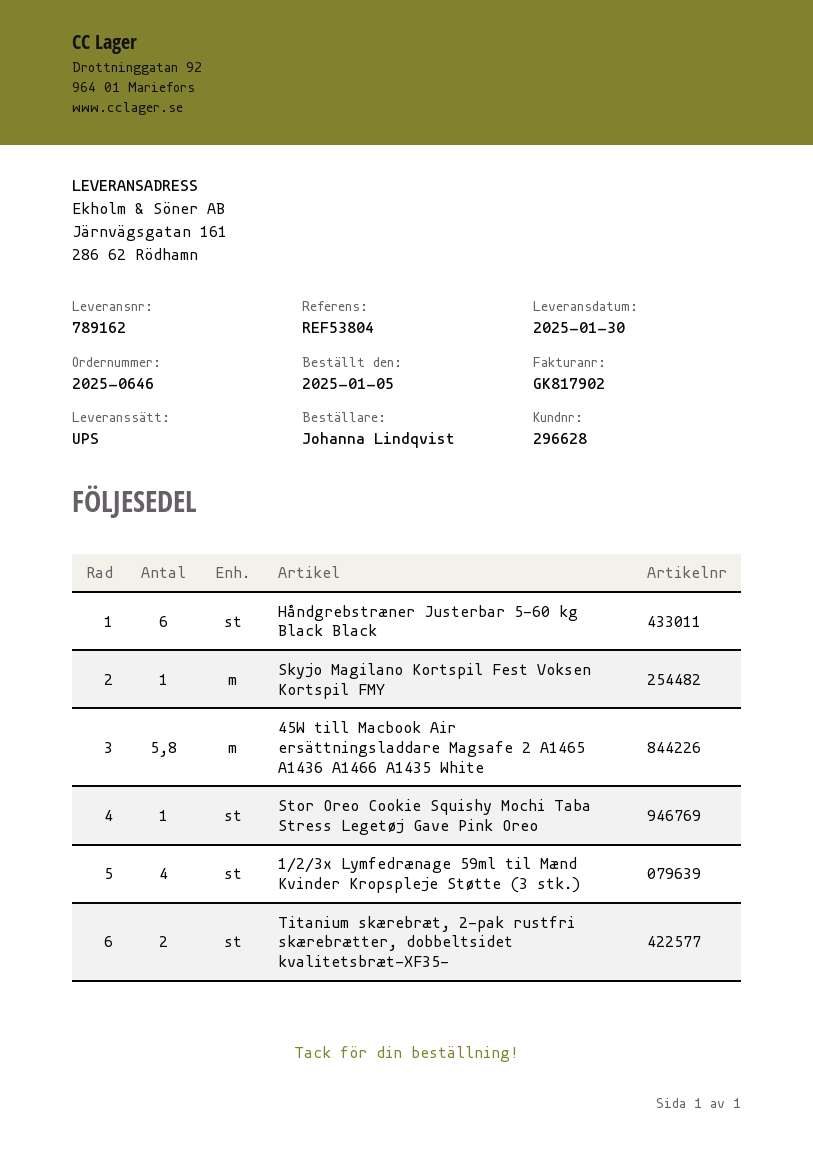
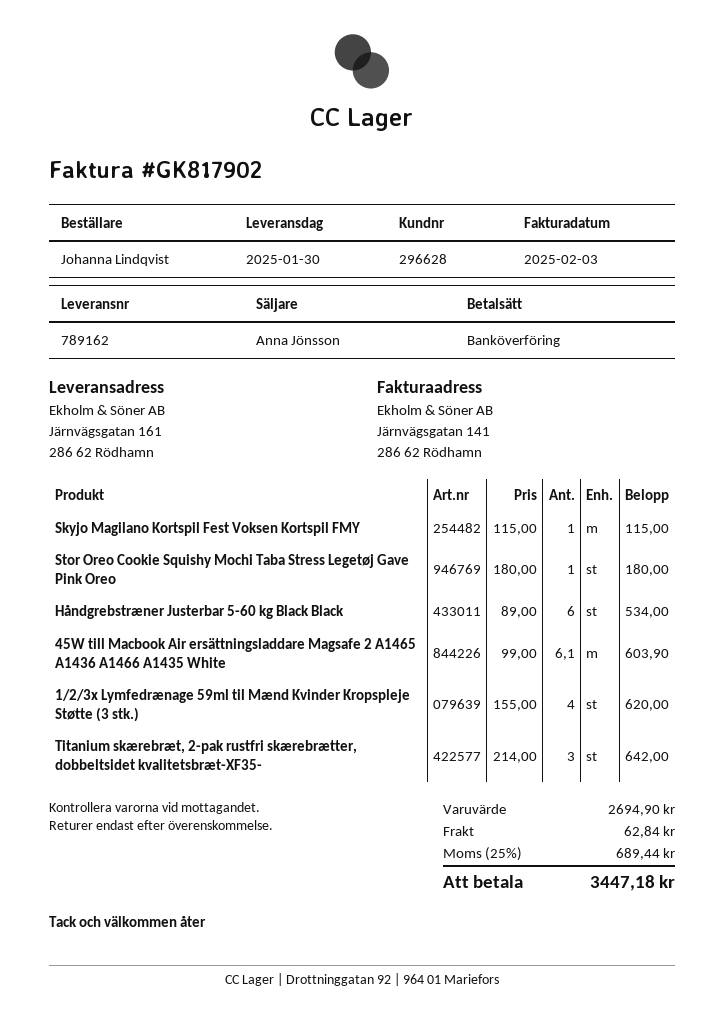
45W till Macbook Air ersättningsladdare Magsafe 2 A1465 A1436 A1466 A1435 White: 5.8 -> 6.1
Titanium skærebræt, 2-pak rustfri skærebrætter, dobbeltsidet kvalitetsbræt-XF35-: 2 -> 3

